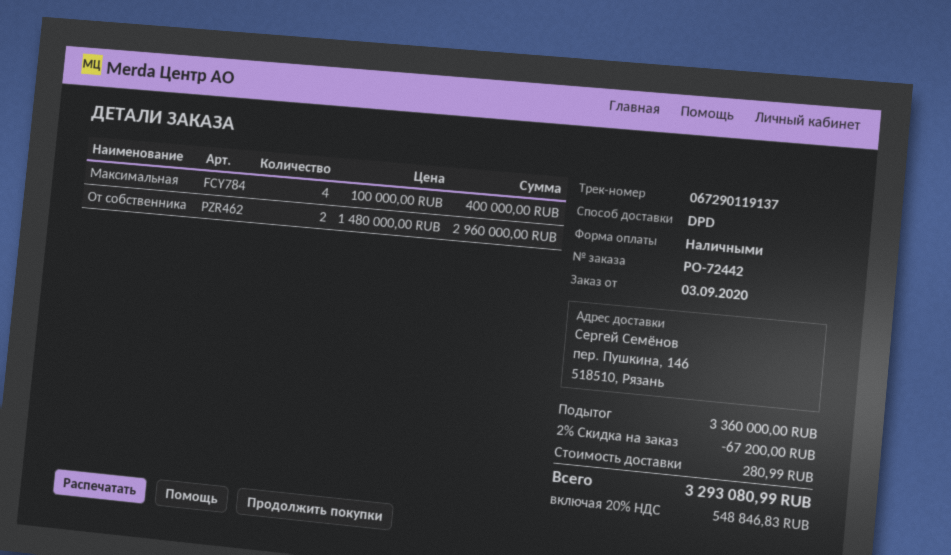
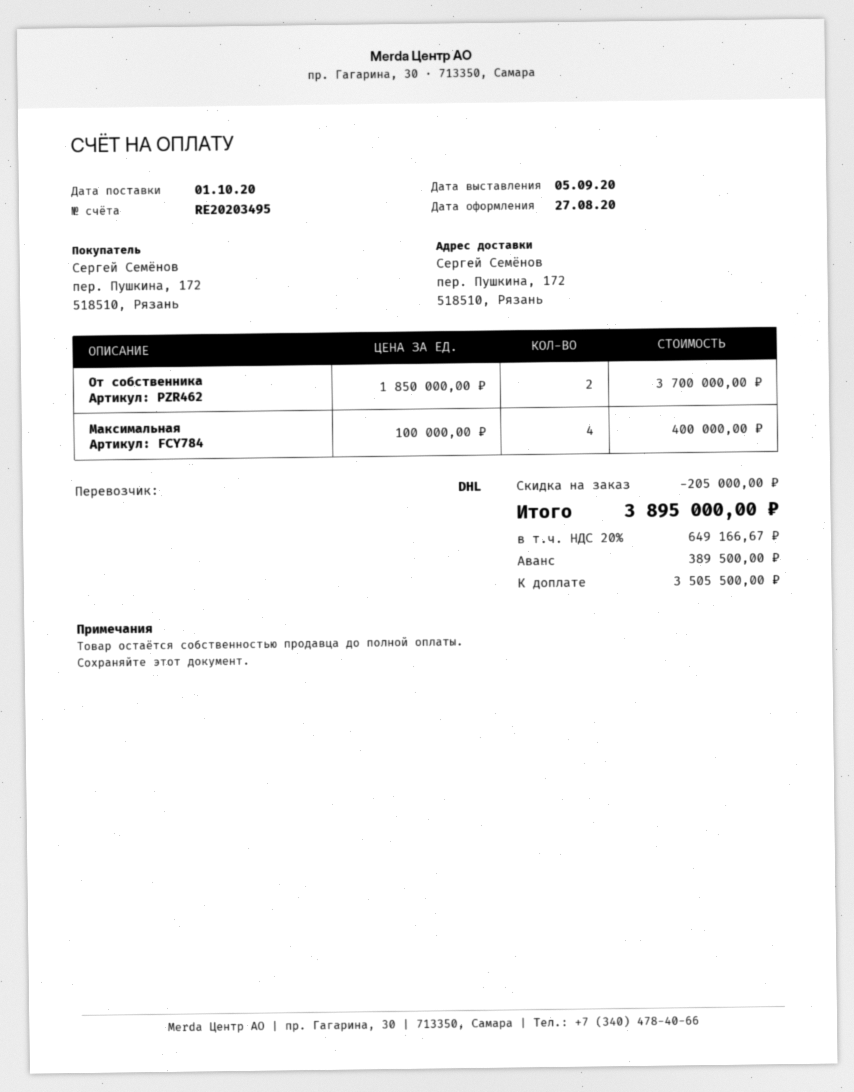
order date: 2020-09-03 -> 2020-08-27
shipping method: DPD -> DHL
ship to: пер. Пушкина, 146, 518510, Рязань -> пер. Пушкина, 172, 518510, Рязань
От собственника: 2 x 1480000.00 = 2960000.00 -> 2 x 1850000.00 = 3700000.00
discount: 67200.00 -> 205000.00
shipping: 280.99 -> none
tax: 20% = 548846.83 -> 20% = 649166.67
total: 3293080.99 -> 3895000.00

